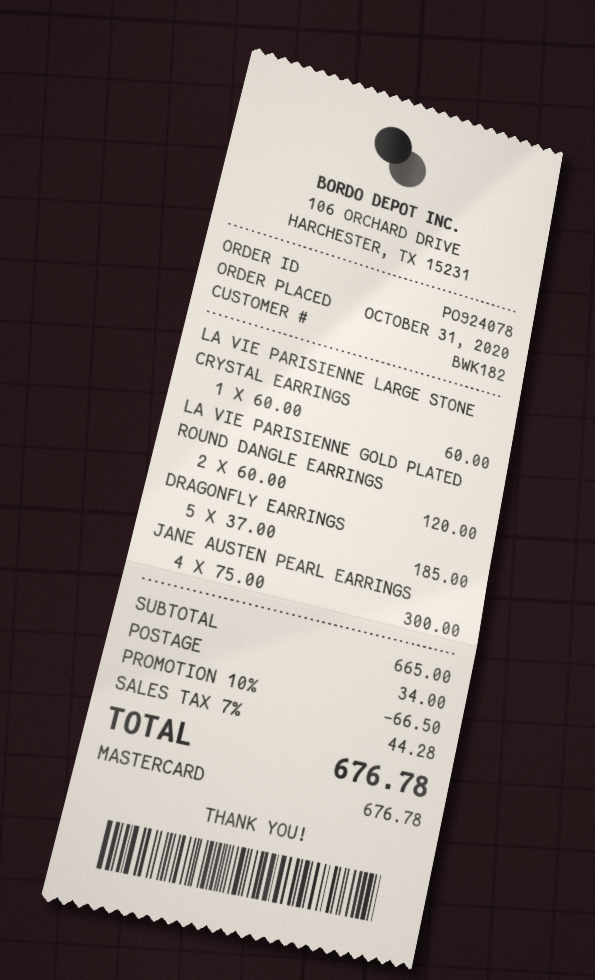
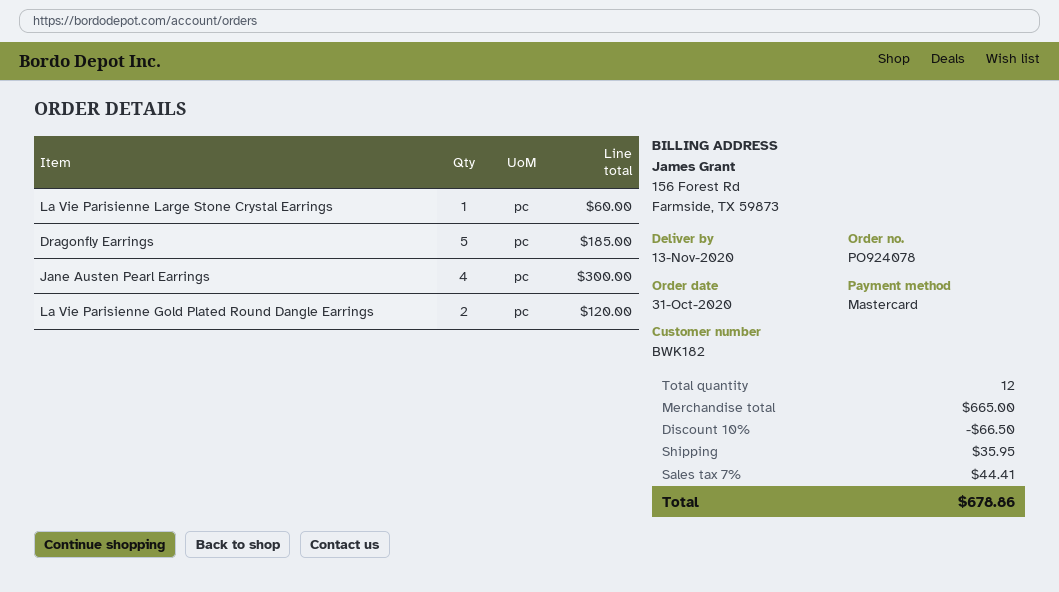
shipping: 34.00 -> 35.95
tax: 7% = 44.28 -> 7% = 44.41
total: 676.78 -> 678.86

